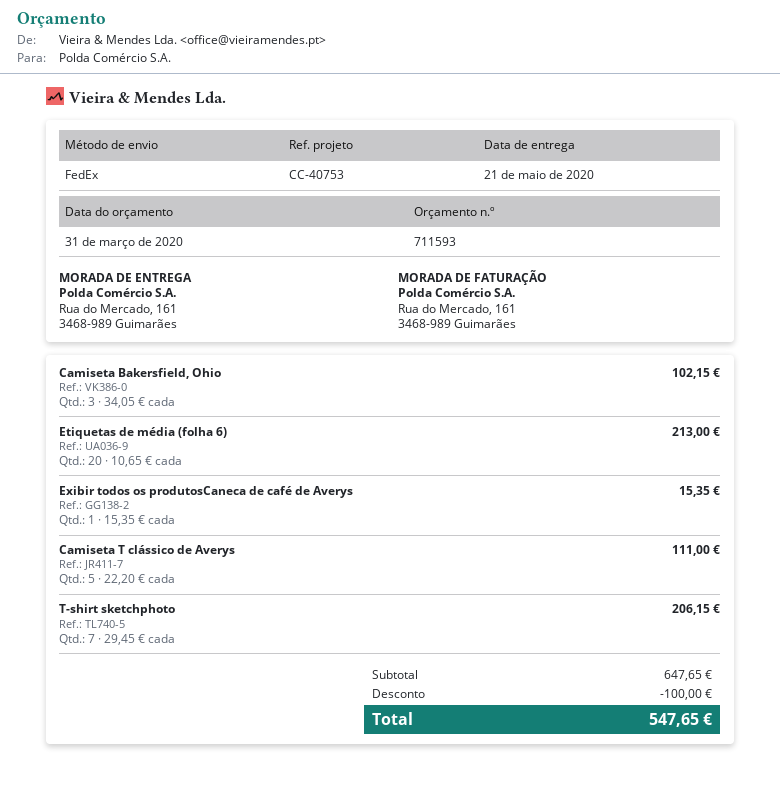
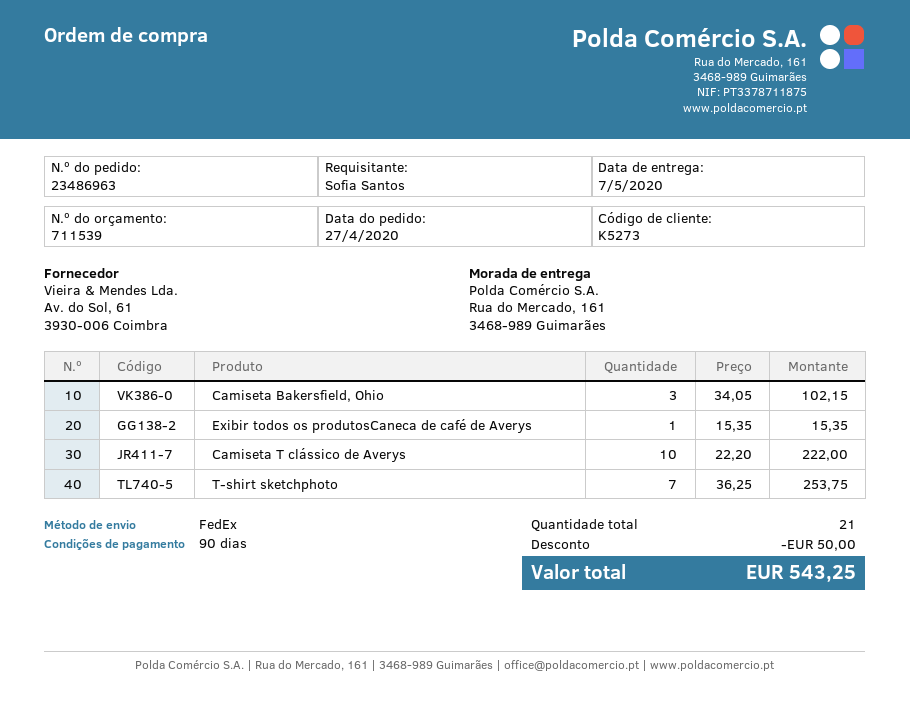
quote number: 711593 -> 711539
delivery date: 2020-05-21 -> 2020-05-07
Etiquetas de média (folha 6): 20 x 10.65 = 213.00 -> none
Camiseta T clássico de Averys: 5 x 22.20 = 111.00 -> 10 x 22.20 = 222.00
T-shirt sketchphoto: 7 x 29.45 = 206.15 -> 7 x 36.25 = 253.75
discount: 100.00 -> 50.00
total: 547.65 -> 543.25

